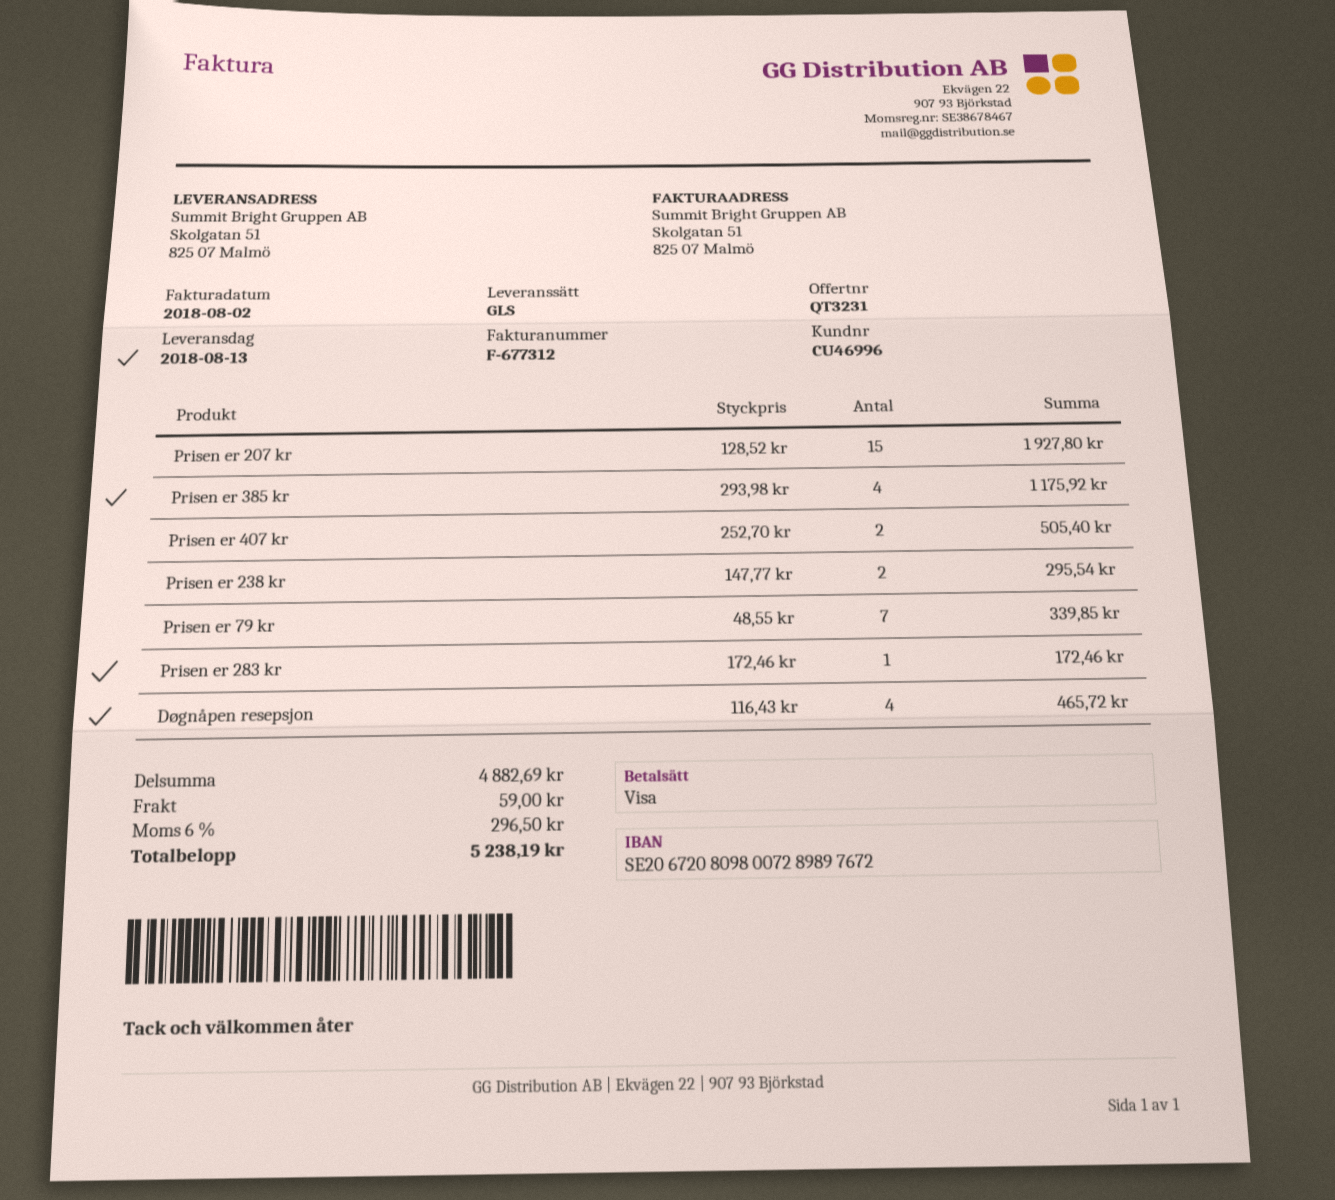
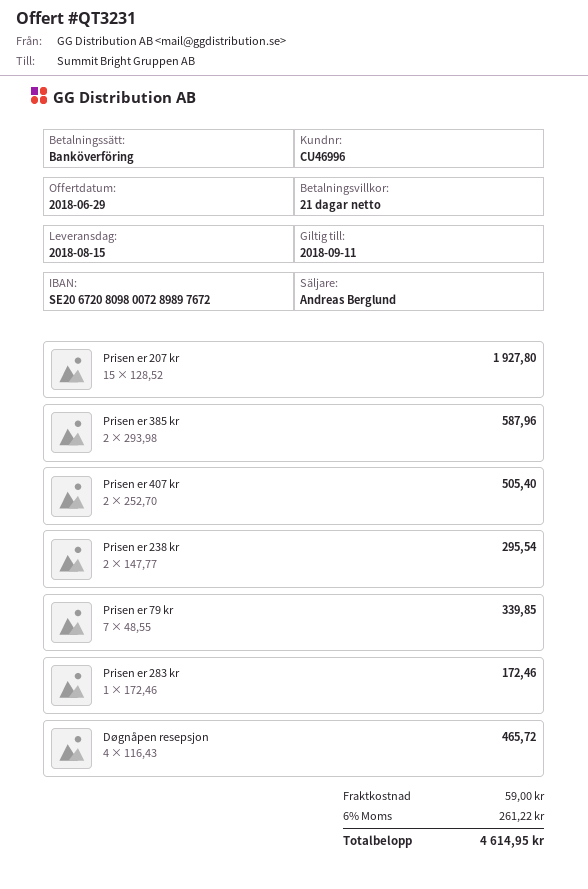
delivery date: 2018-08-13 -> 2018-08-15
payment method: Visa -> bank transfer
Prisen er 385 kr: 4 x 293.98 = 1175.92 -> 2 x 293.98 = 587.96
tax: 6% = 296.50 -> 6% = 261.22
total: 5238.19 -> 4614.95

